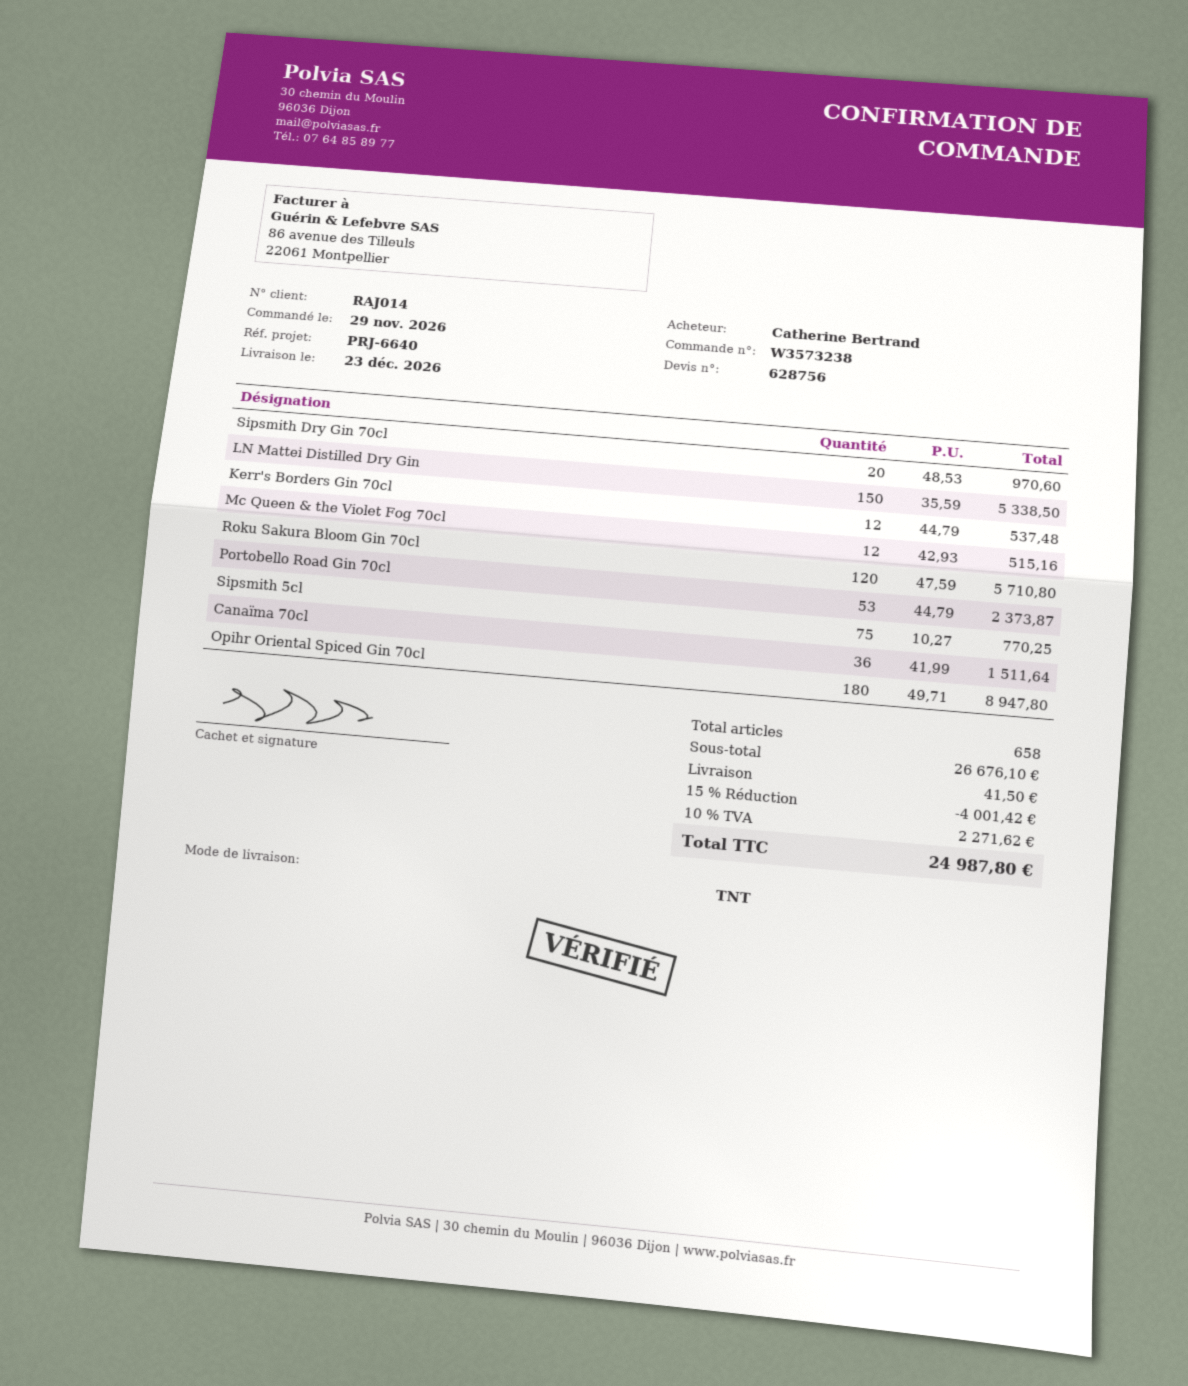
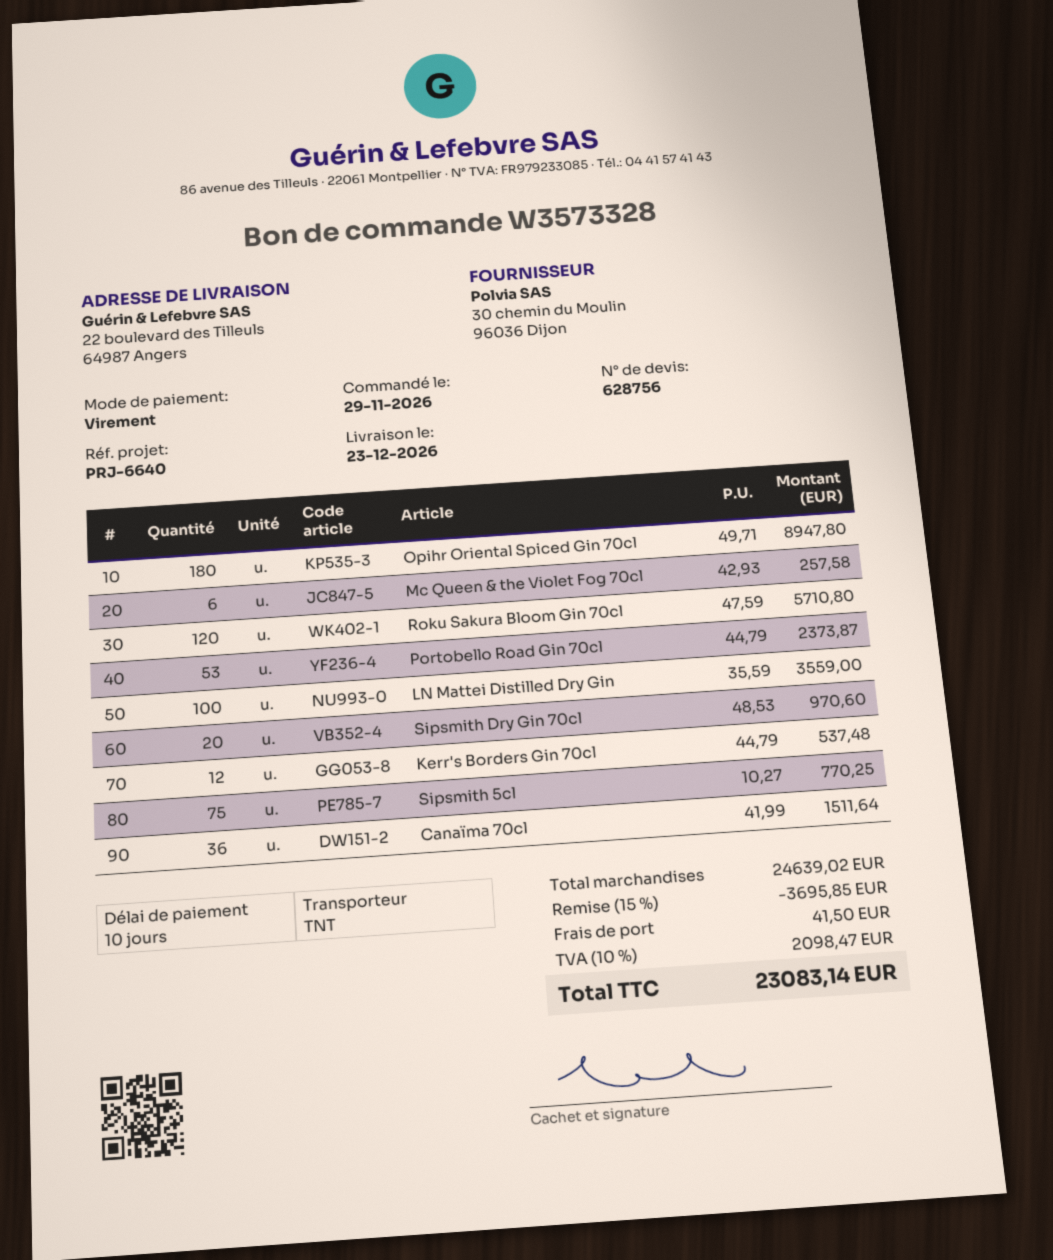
order number: W3573238 -> W3573328
LN Mattei Distilled Dry Gin: 150 x 35.59 = 5338.50 -> 100 x 35.59 = 3559.00
Mc Queen & the Violet Fog 70cl: 12 x 42.93 = 515.16 -> 6 x 42.93 = 257.58
subtotal: 26676.10 -> 24639.02
discount: 15% = 4001.42 -> 15% = 3695.85
tax: 10% = 2271.62 -> 10% = 2098.47
total: 24987.80 -> 23083.14

